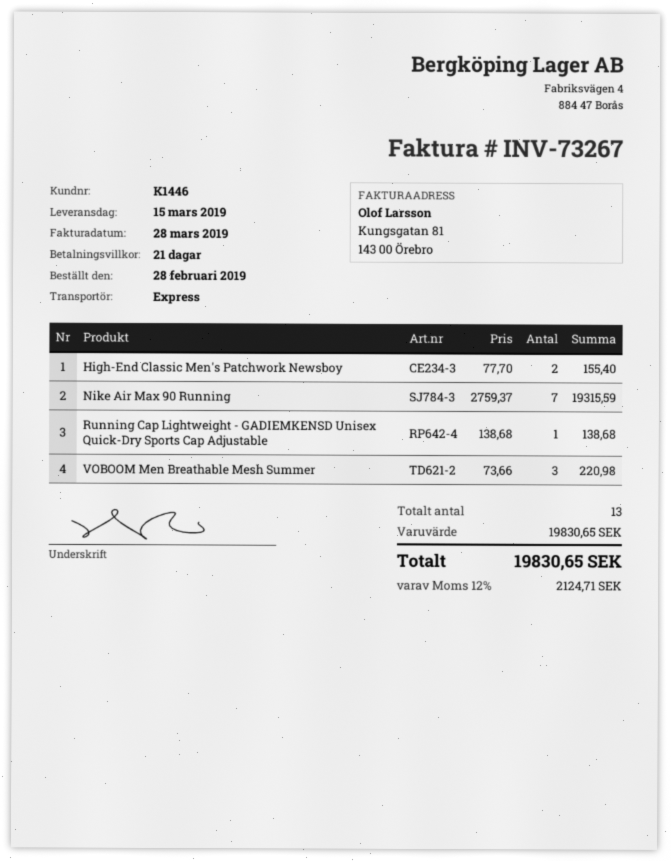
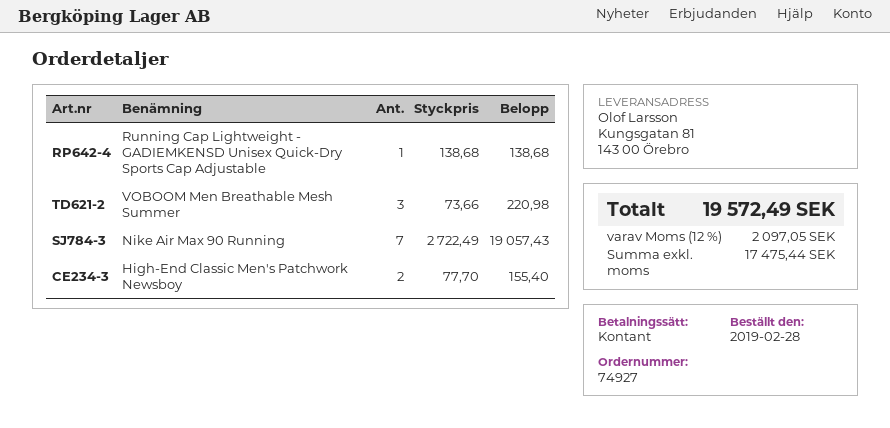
Nike Air Max 90 Running: 7 x 2759.37 = 19315.59 -> 7 x 2722.49 = 19057.43
tax: 12% = 2124.71 -> 12% = 2097.05
total: 19830.65 -> 19572.49

